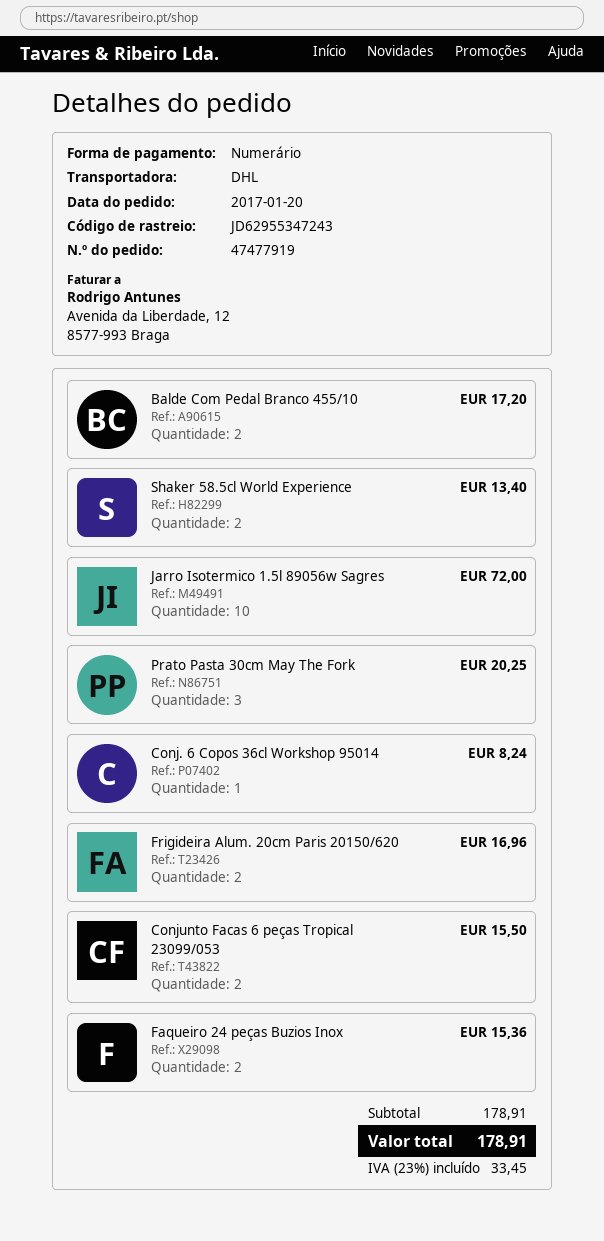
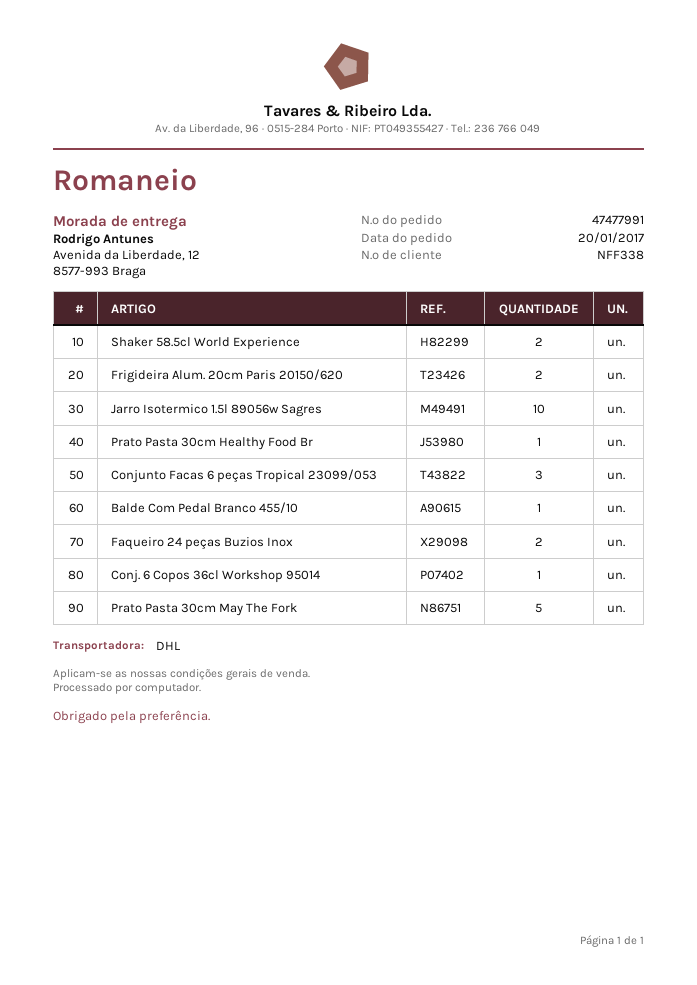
order number: 47477919 -> 47477991
Balde Com Pedal Branco 455/10: 2 -> 1
Prato Pasta 30cm May The Fork: 3 -> 5
Conjunto Facas 6 peças Tropical 23099/053: 2 -> 3
Prato Pasta 30cm Healthy Food Br: none -> 1

